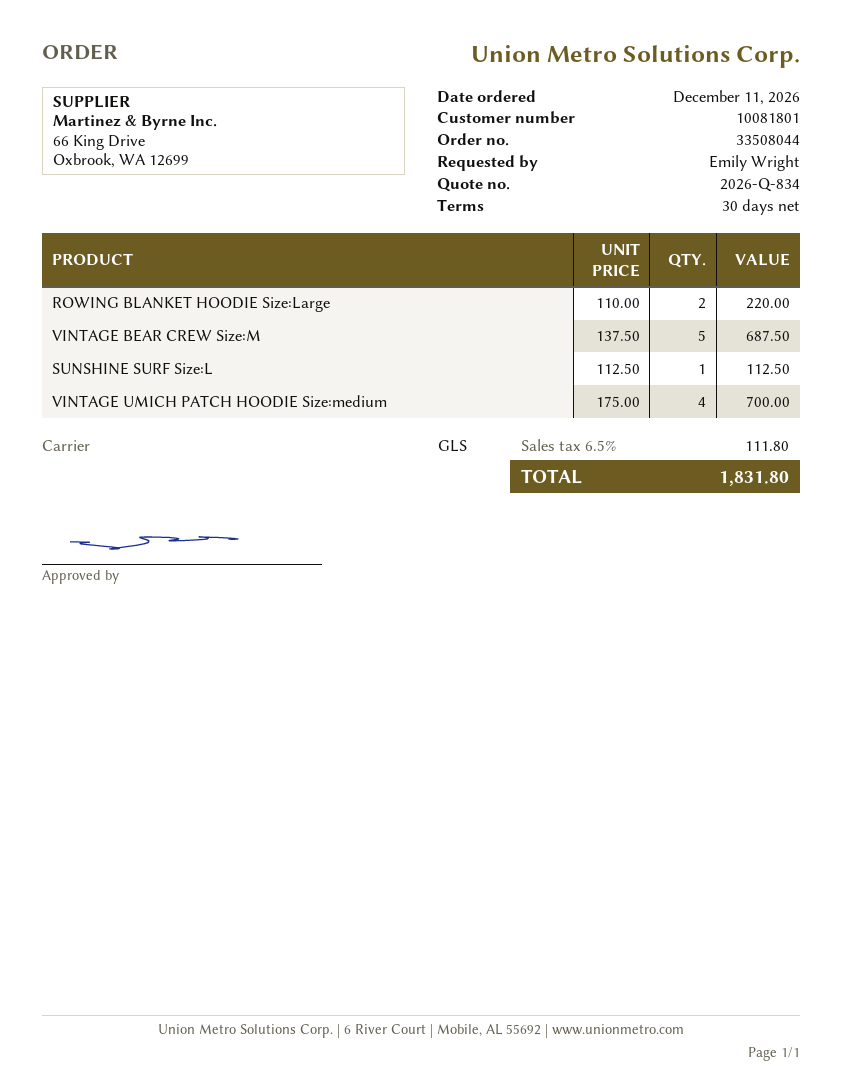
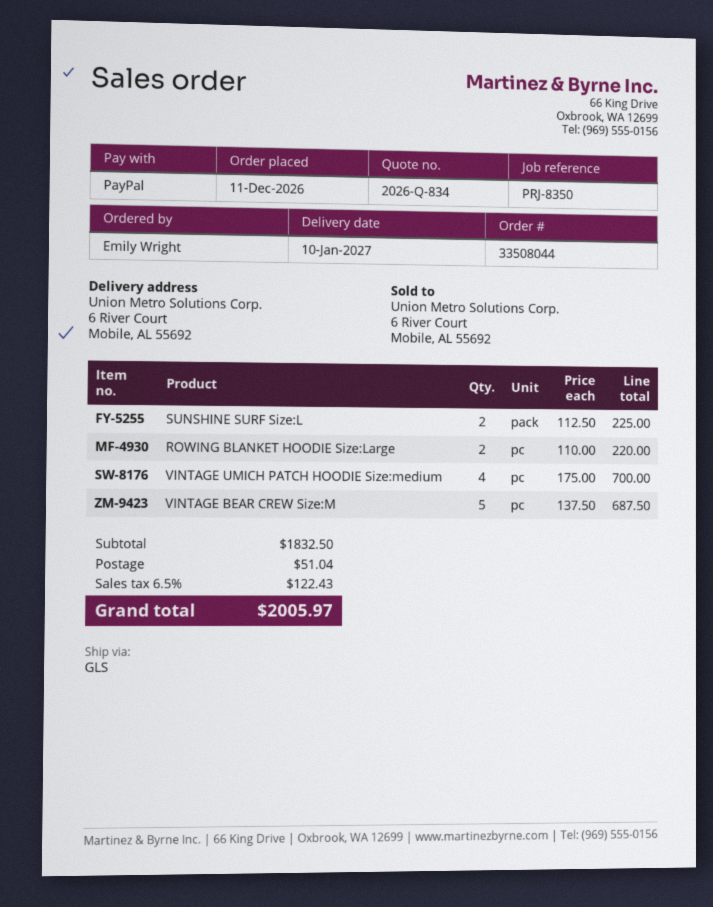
SUNSHINE SURF Size:L: 1 x 112.50 = 112.50 -> 2 x 112.50 = 225.00
shipping: none -> 51.04
tax: 6.5% = 111.80 -> 6.5% = 122.43
total: 1831.80 -> 2005.97

